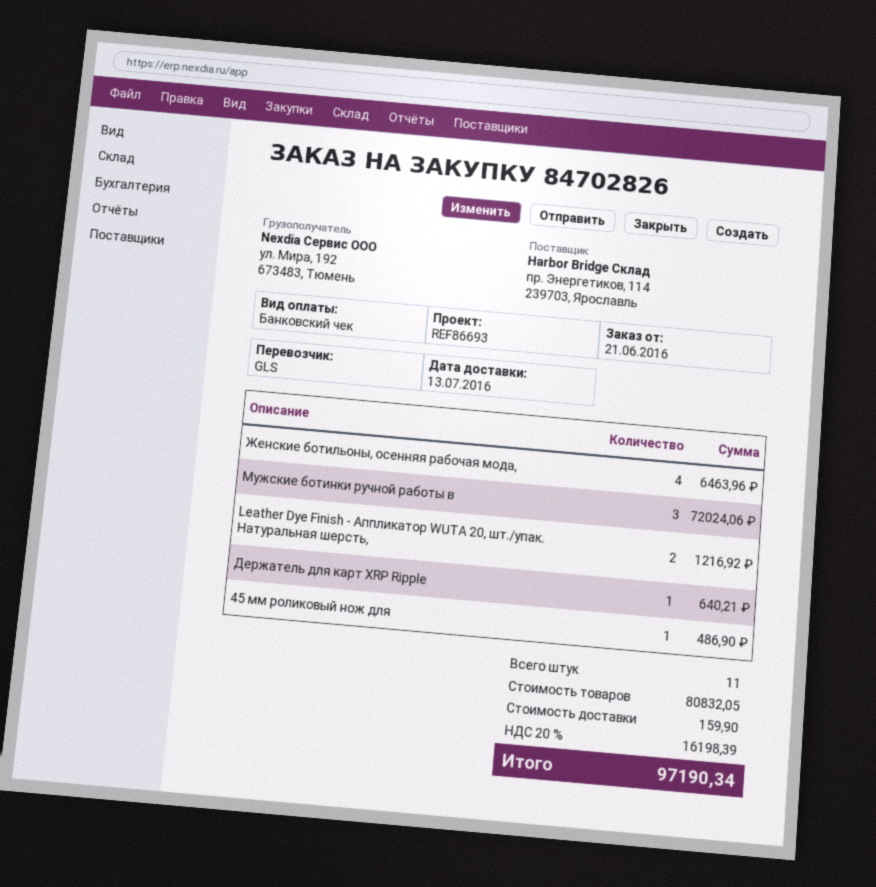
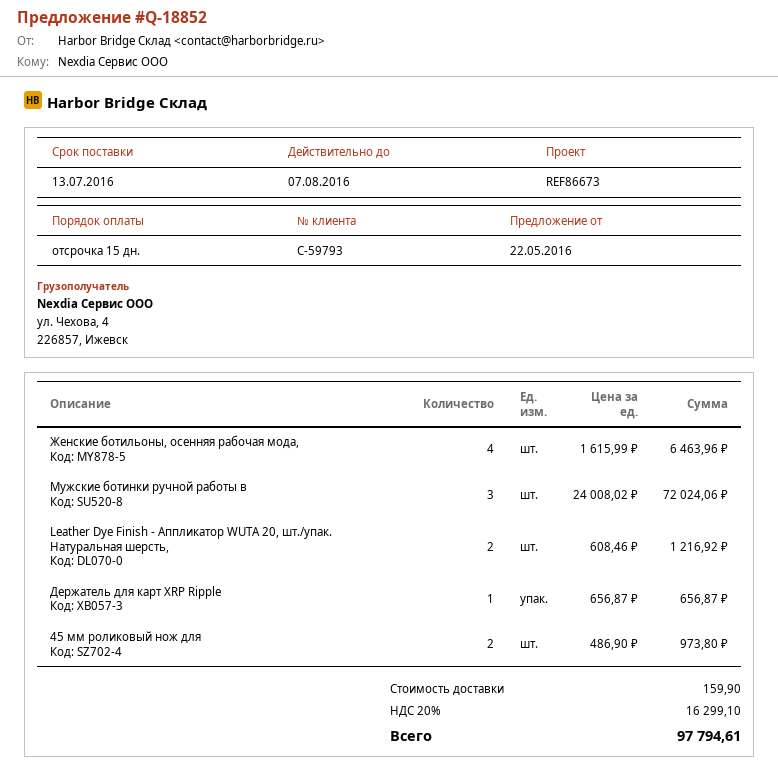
reference: REF86693 -> REF86673
ship to: ул. Мира, 192, 673483, Тюмень -> ул. Чехова, 4, 226857, Ижевск
Держатель для карт XRP Ripple: 1 for 640.21 -> 1 for 656.87
45 мм роликовый нож для: 1 for 486.90 -> 2 for 973.80
tax: 20% = 16198.39 -> 20% = 16299.10
total: 97190.34 -> 97794.61

